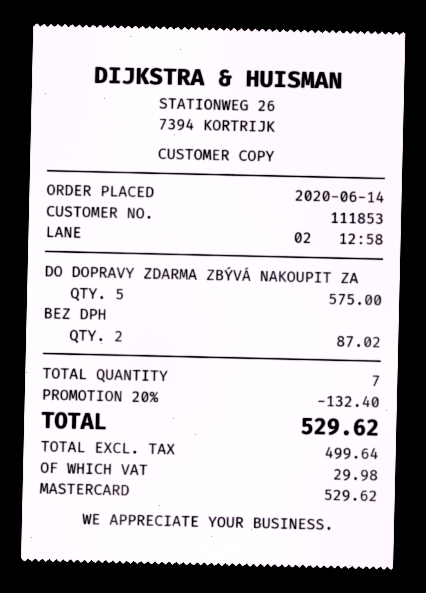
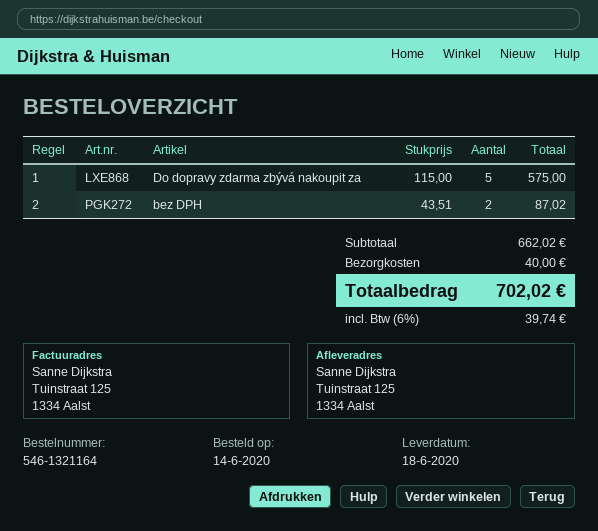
discount: 20% = 132.40 -> none
shipping: none -> 40.00
tax: 29.98 -> 39.74
total: 529.62 -> 702.02

